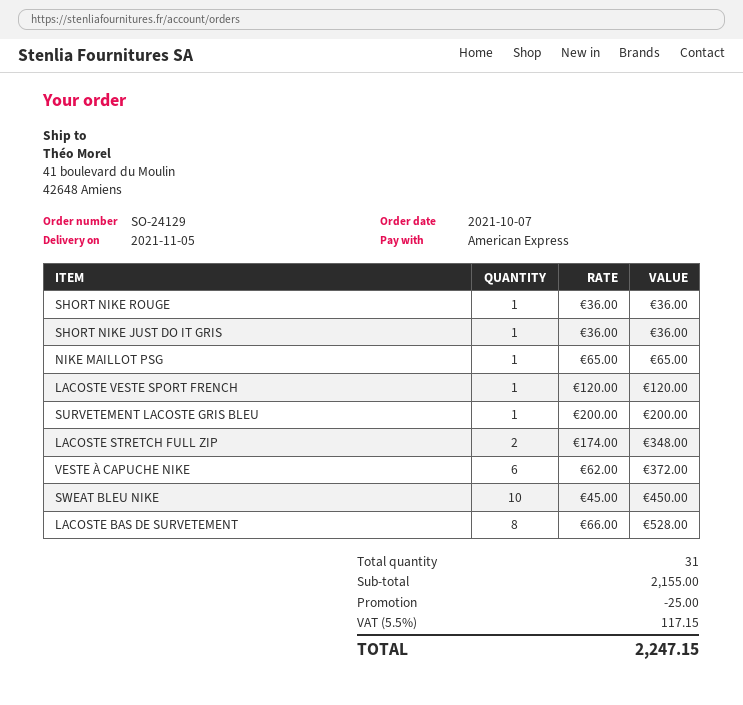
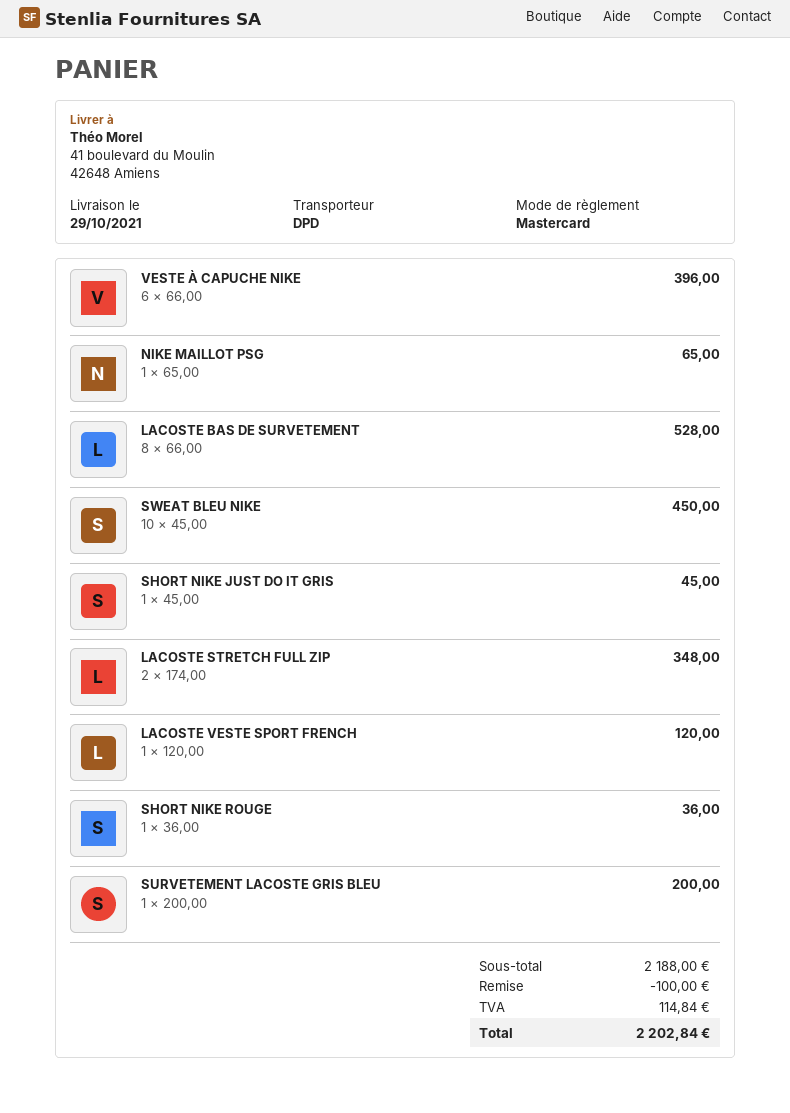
delivery date: 2021-11-05 -> 2021-10-29
payment method: American Express -> Mastercard
SHORT NIKE JUST DO IT GRIS: 1 x 36.00 = 36.00 -> 1 x 45.00 = 45.00
VESTE À CAPUCHE NIKE: 6 x 62.00 = 372.00 -> 6 x 66.00 = 396.00
subtotal: 2155.00 -> 2188.00
discount: 25.00 -> 100.00
tax: 117.15 -> 114.84
total: 2247.15 -> 2202.84

